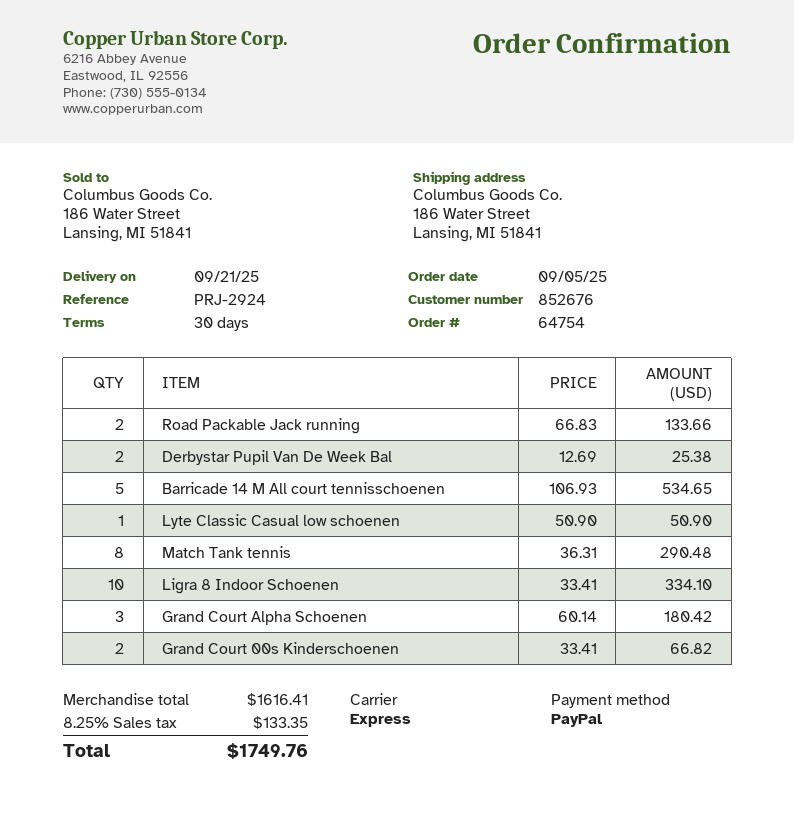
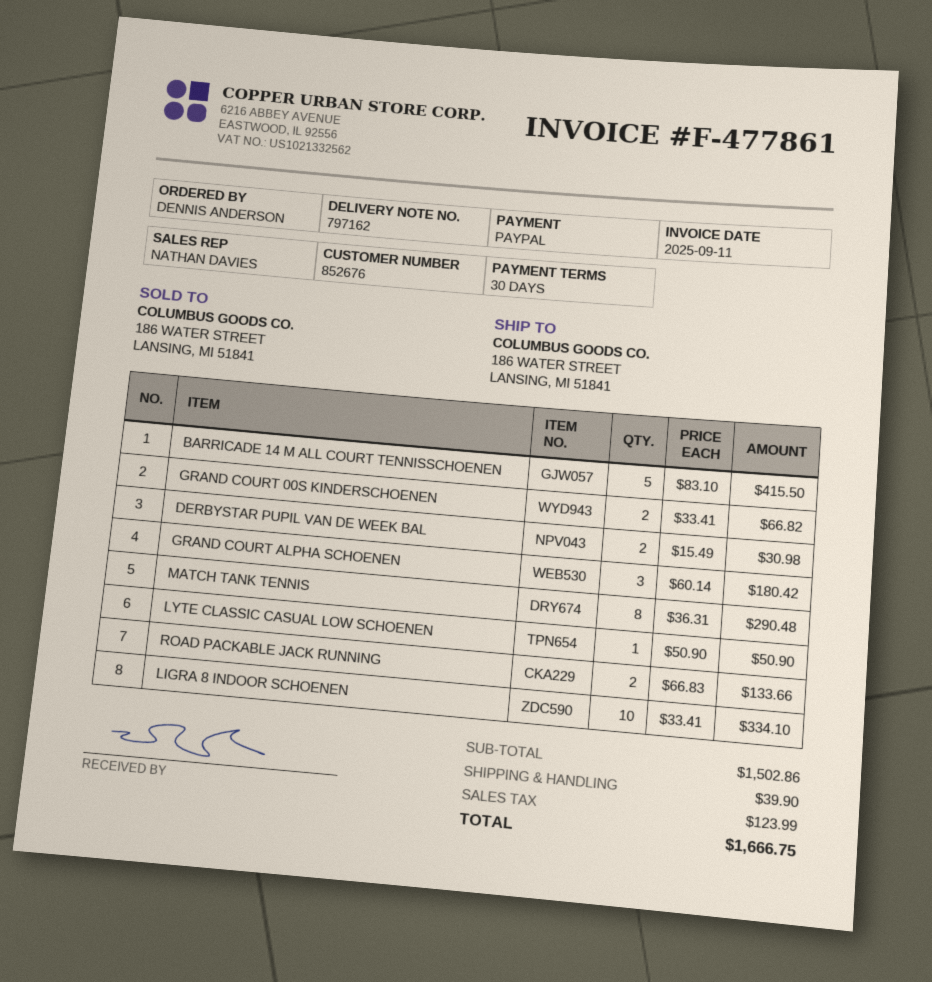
Derbystar Pupil Van De Week Bal: 2 x 12.69 = 25.38 -> 2 x 15.49 = 30.98
Barricade 14 M All court tennisschoenen: 5 x 106.93 = 534.65 -> 5 x 83.10 = 415.50
subtotal: 1616.41 -> 1502.86
shipping: none -> 39.90
tax: 133.35 -> 123.99
total: 1749.76 -> 1666.75

